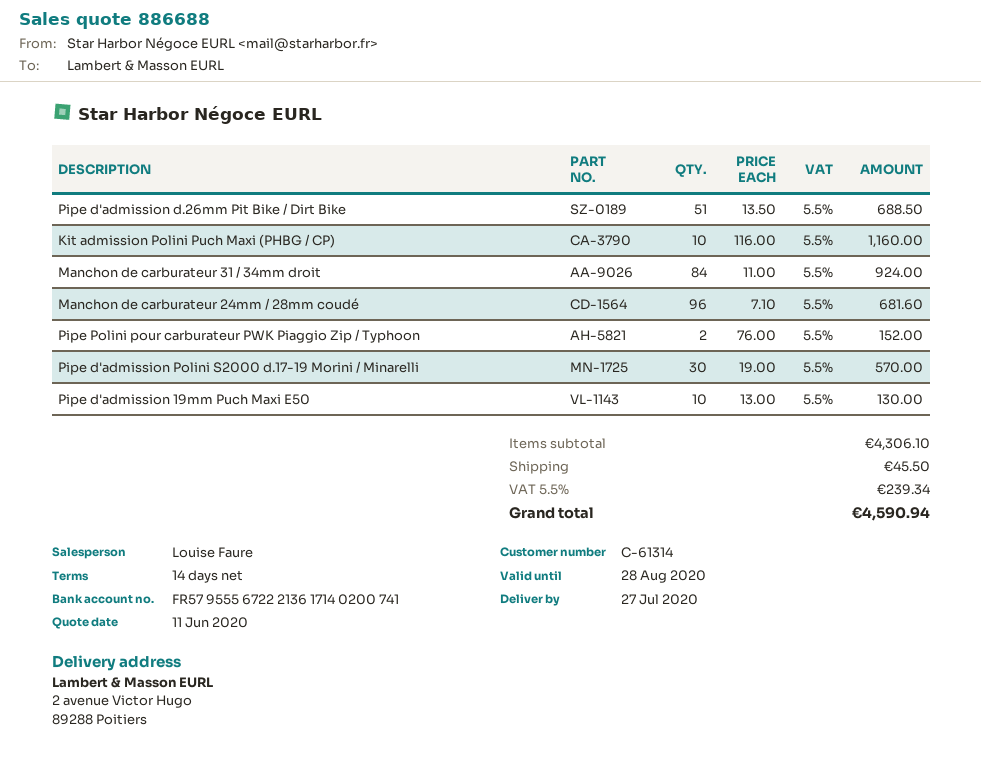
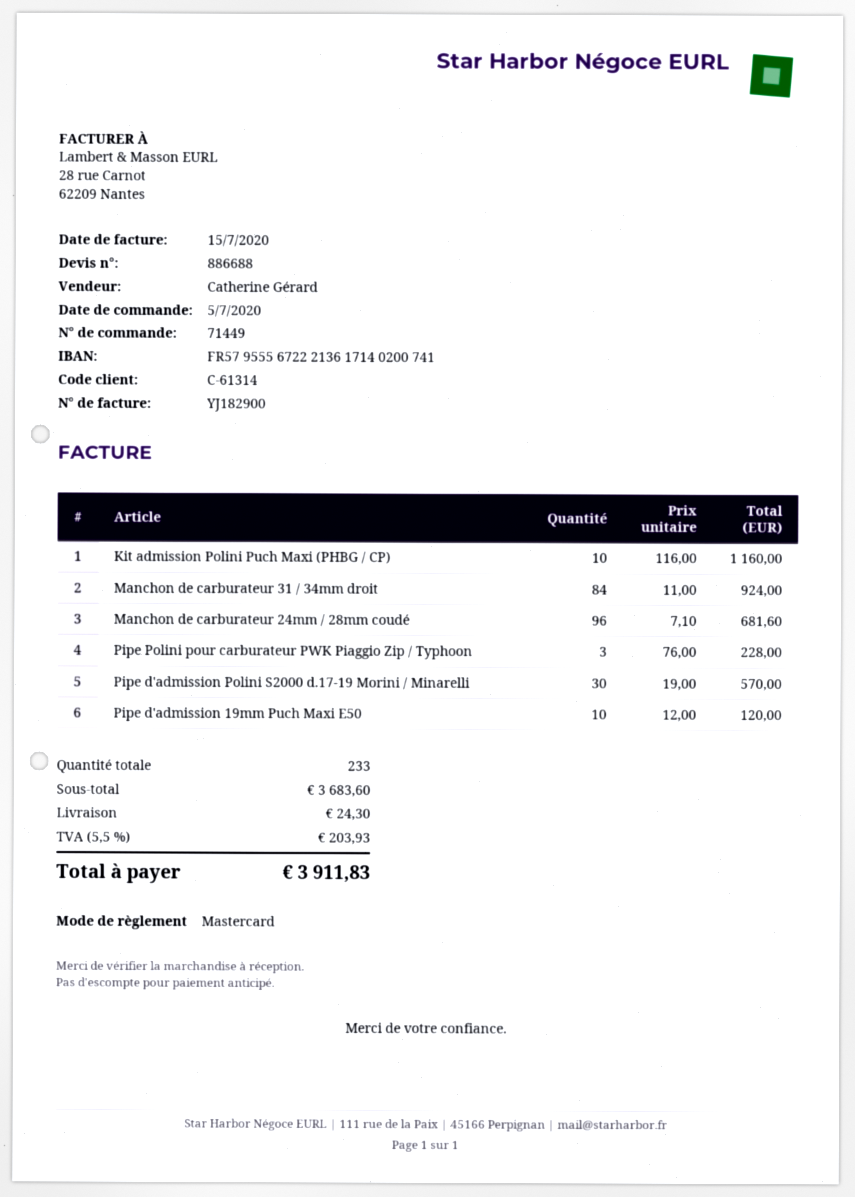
sales rep: Louise Faure -> Catherine Gérard
Pipe d'admission d.26mm Pit Bike / Dirt Bike: 51 x 13.50 = 688.50 -> none
Pipe Polini pour carburateur PWK Piaggio Zip / Typhoon: 2 x 76.00 = 152.00 -> 3 x 76.00 = 228.00
Pipe d'admission 19mm Puch Maxi E50: 10 x 13.00 = 130.00 -> 10 x 12.00 = 120.00
subtotal: 4306.10 -> 3683.60
shipping: 45.50 -> 24.30
tax: 5.5% = 239.34 -> 5.5% = 203.93
total: 4590.94 -> 3911.83

